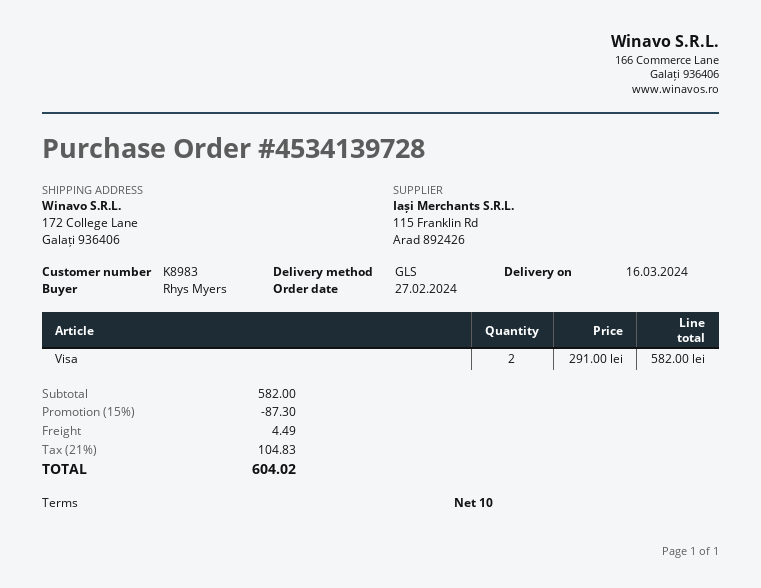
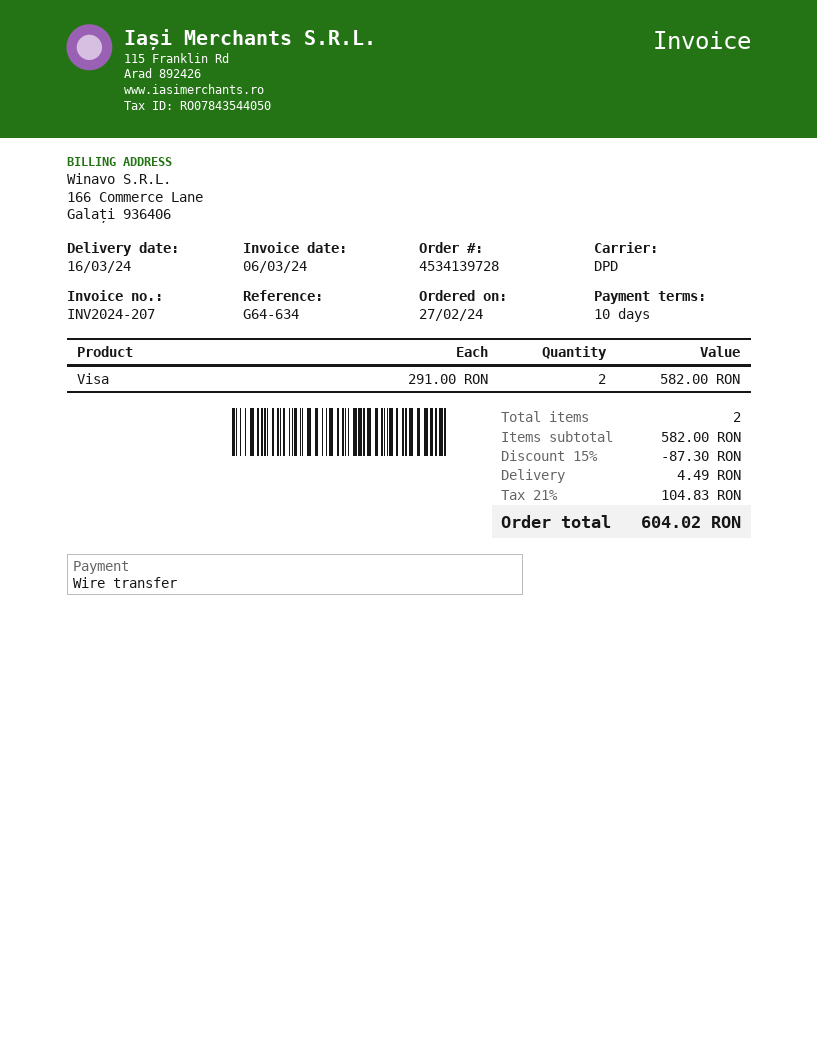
shipping method: GLS -> DPD

